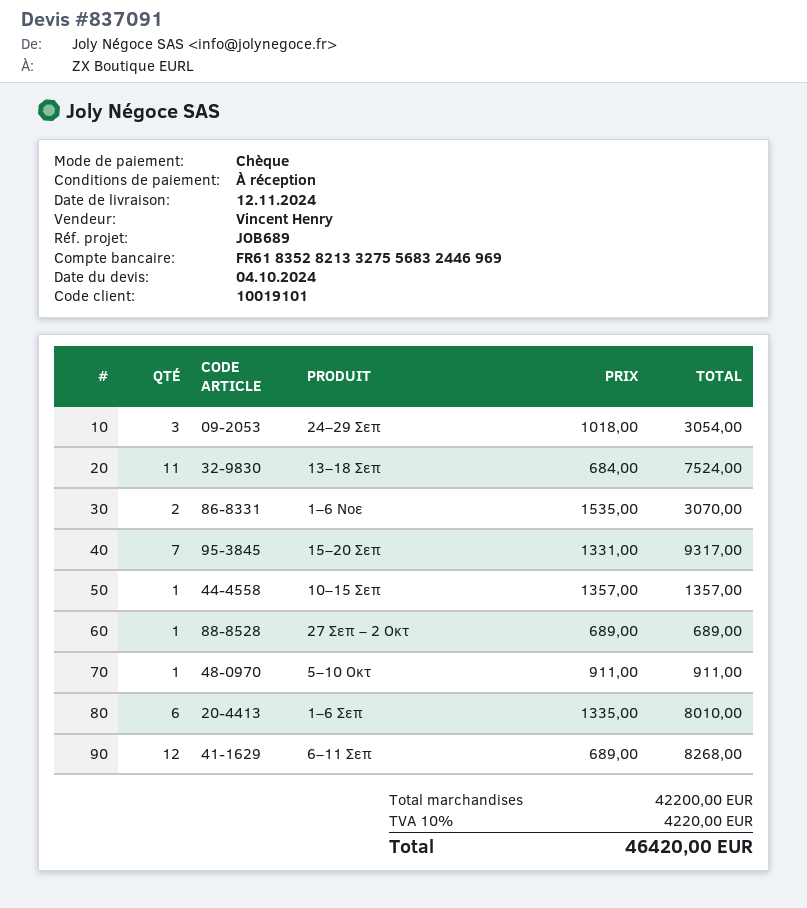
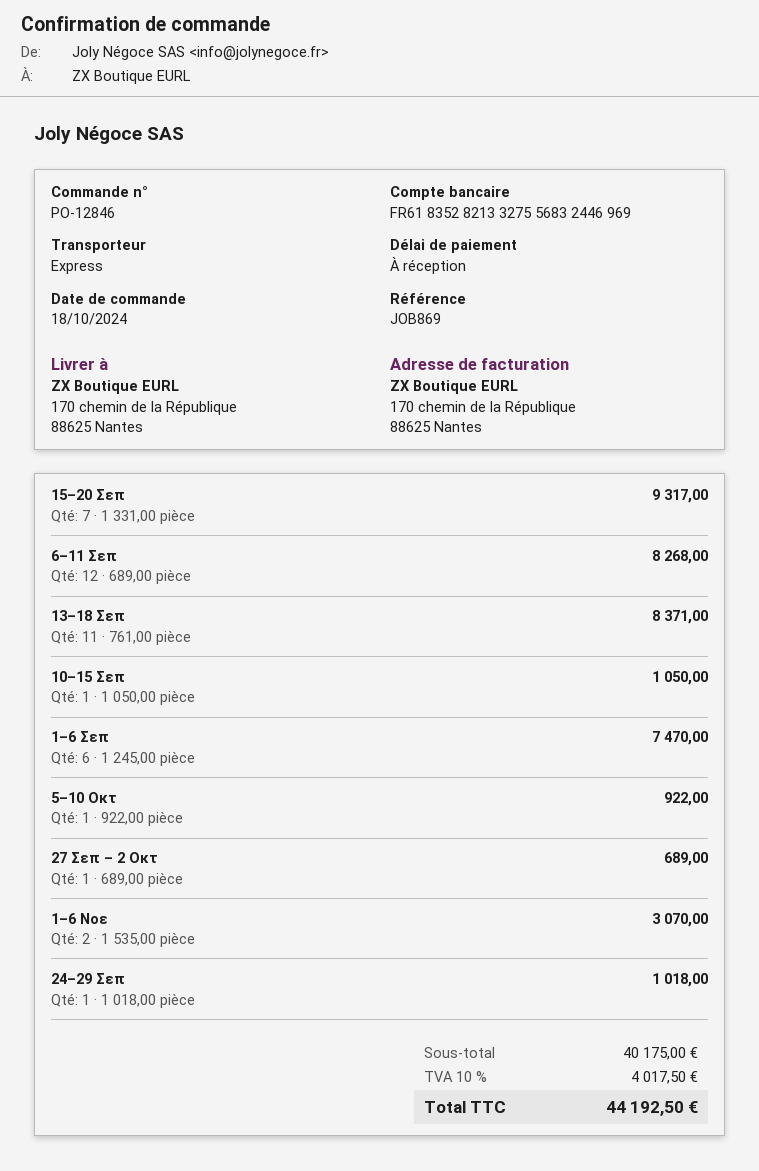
reference: JOB689 -> JOB869
24–29 Σεπ: 3 x 1018.00 = 3054.00 -> 1 x 1018.00 = 1018.00
13–18 Σεπ: 11 x 684.00 = 7524.00 -> 11 x 761.00 = 8371.00
10–15 Σεπ: 1 x 1357.00 = 1357.00 -> 1 x 1050.00 = 1050.00
5–10 Οκτ: 1 x 911.00 = 911.00 -> 1 x 922.00 = 922.00
1–6 Σεπ: 6 x 1335.00 = 8010.00 -> 6 x 1245.00 = 7470.00
subtotal: 42200.00 -> 40175.00
tax: 10% = 4220.00 -> 10% = 4017.50
total: 46420.00 -> 44192.50

